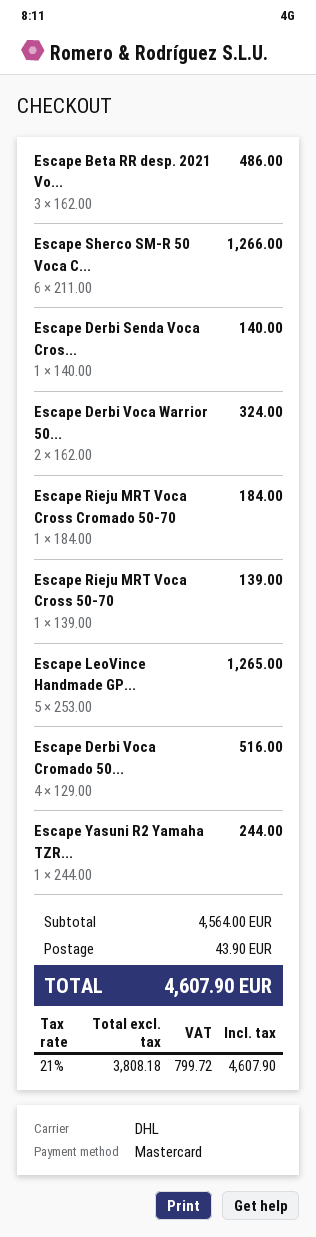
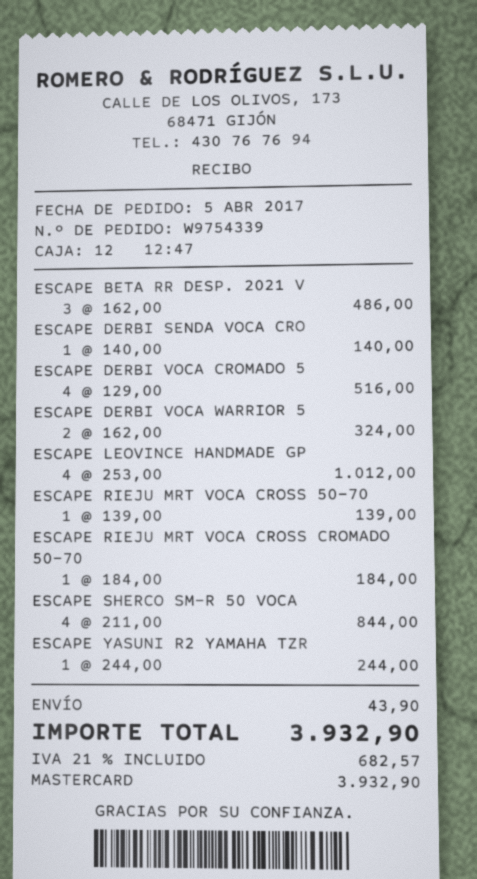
Escape Sherco SM-R 50 Voca C...: 6 x 211.00 = 1266.00 -> 4 x 211.00 = 844.00
Escape LeoVince Handmade GP...: 5 x 253.00 = 1265.00 -> 4 x 253.00 = 1012.00
tax: 21% = 799.72 -> 21% = 682.57
total: 4607.90 -> 3932.90

